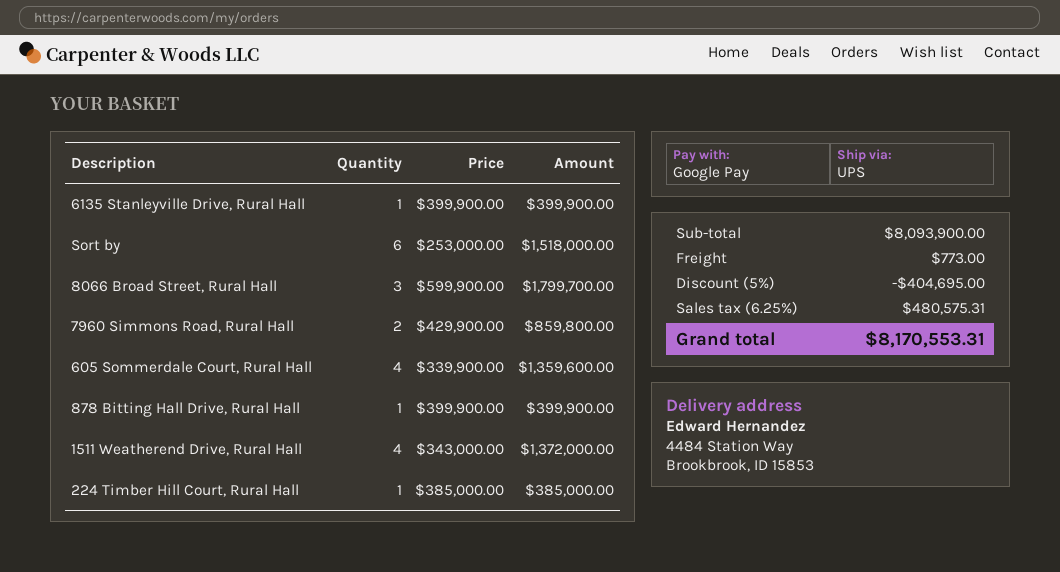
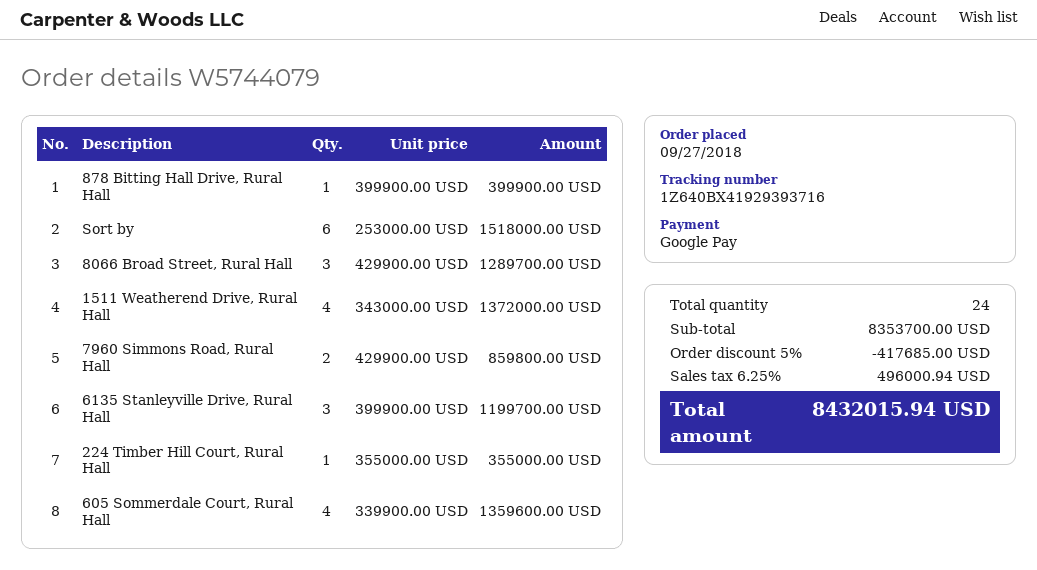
6135 Stanleyville Drive, Rural Hall: 1 x 399900.00 = 399900.00 -> 3 x 399900.00 = 1199700.00
8066 Broad Street, Rural Hall: 3 x 599900.00 = 1799700.00 -> 3 x 429900.00 = 1289700.00
224 Timber Hill Court, Rural Hall: 1 x 385000.00 = 385000.00 -> 1 x 355000.00 = 355000.00
subtotal: 8093900.00 -> 8353700.00
discount: 5% = 404695.00 -> 5% = 417685.00
shipping: 773.00 -> none
tax: 6.25% = 480575.31 -> 6.25% = 496000.94
total: 8170553.31 -> 8432015.94

